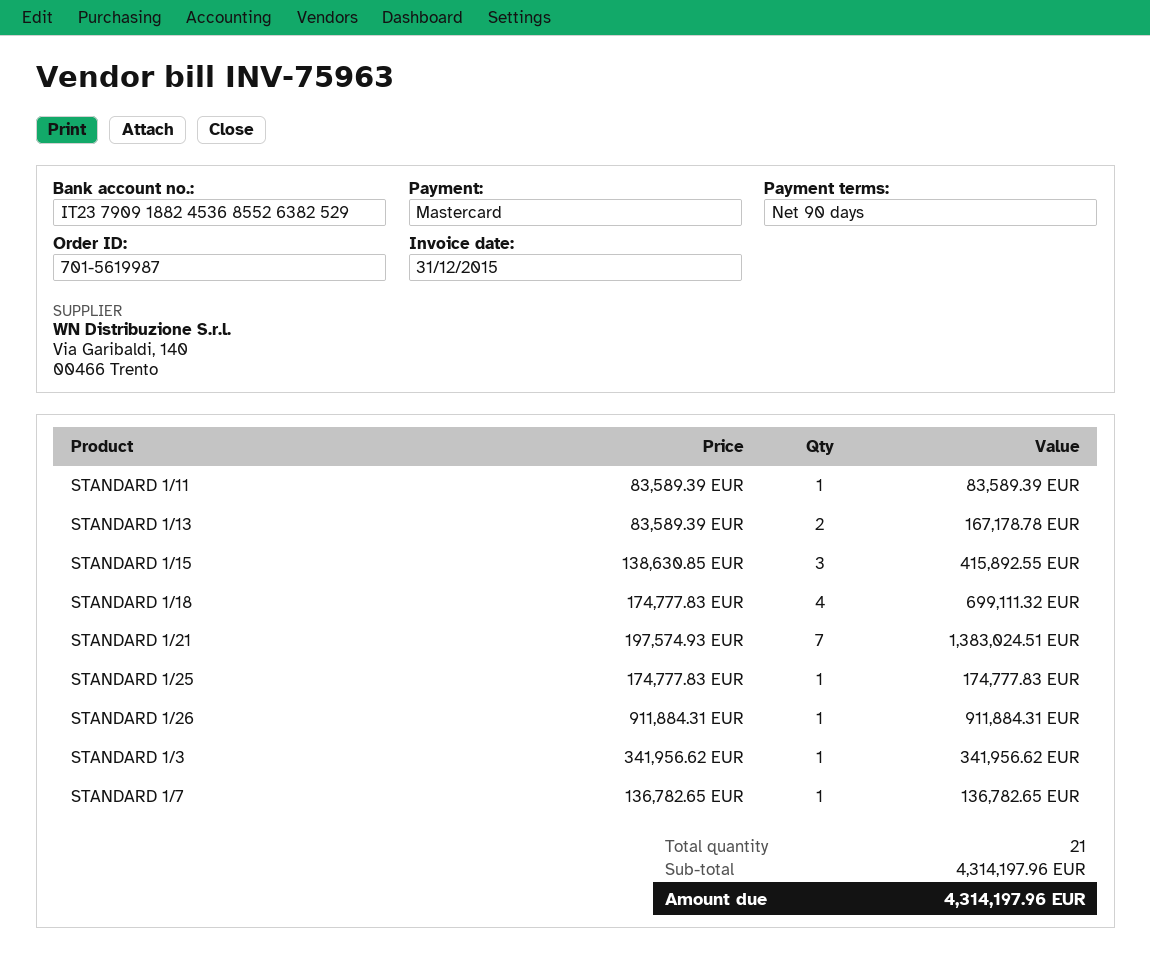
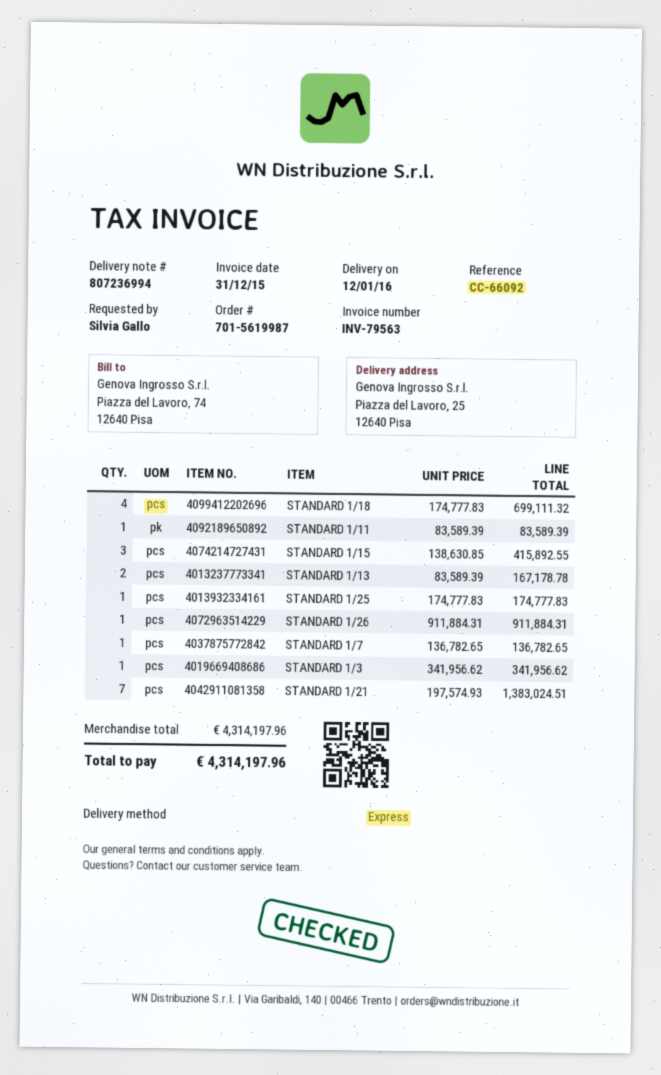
invoice number: INV-75963 -> INV-79563

